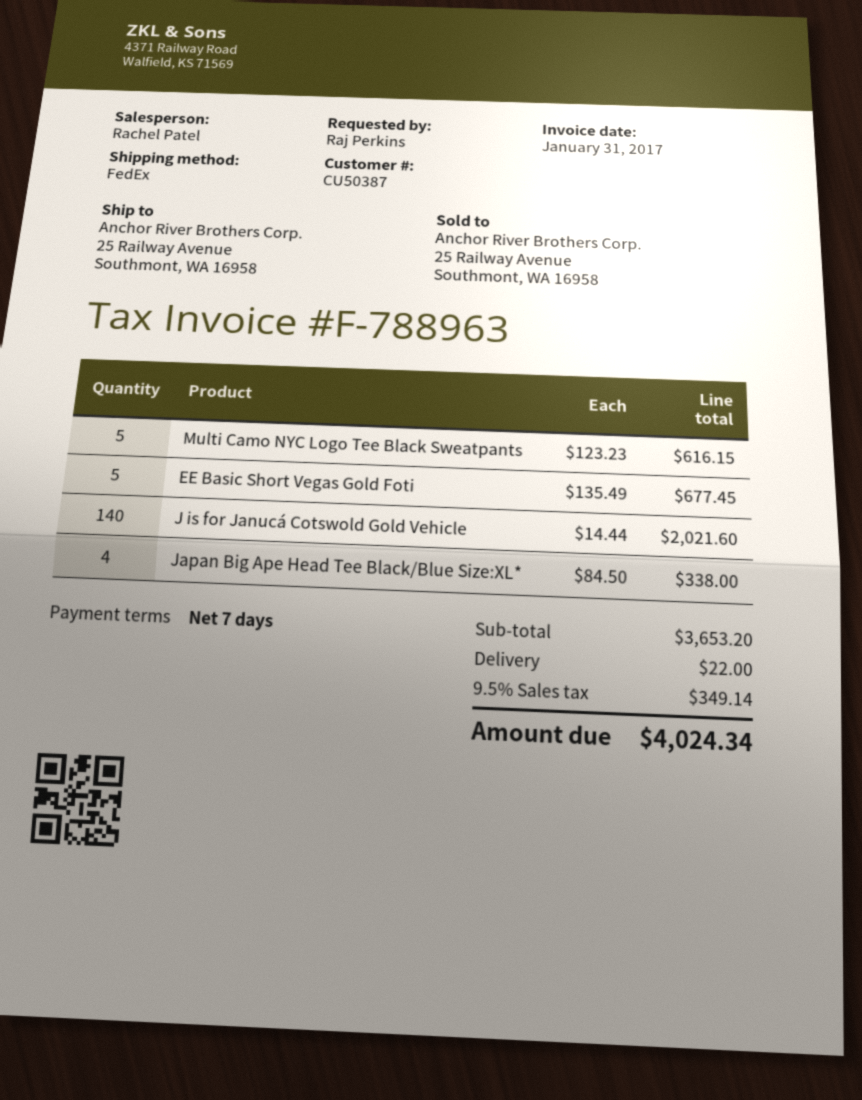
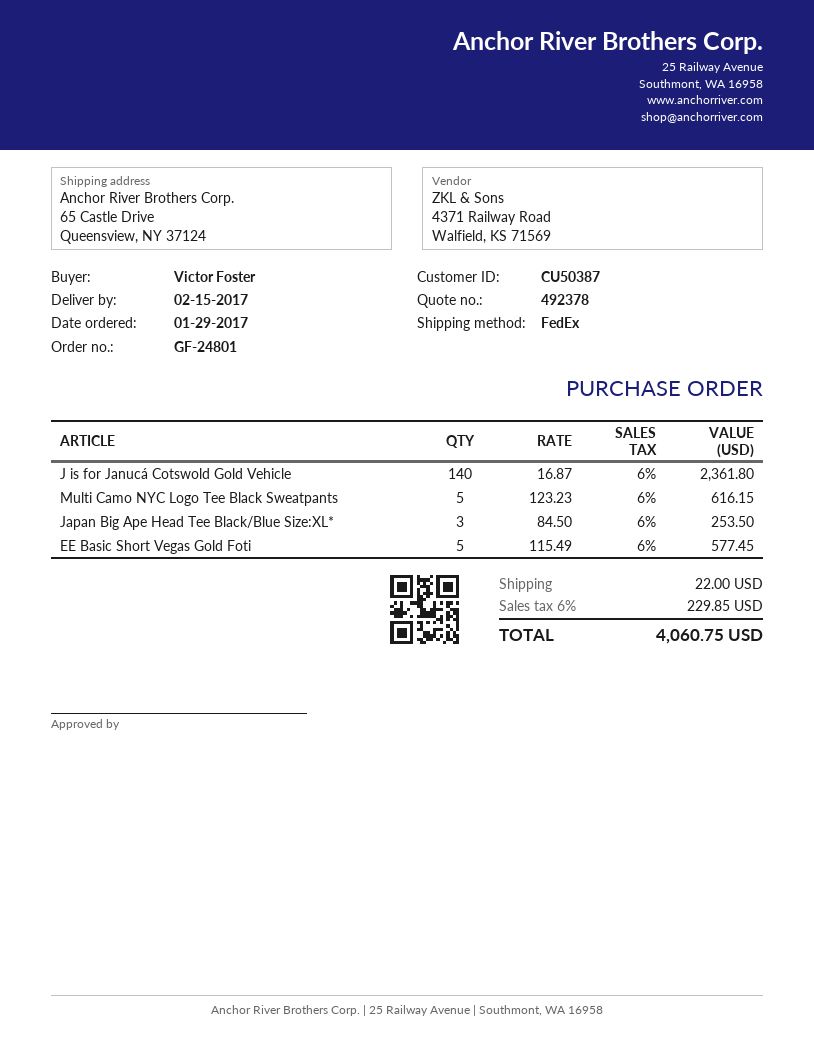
ordered by: Raj Perkins -> Victor Foster
ship to: 25 Railway Avenue, Southmont, WA 16958 -> 65 Castle Drive, Queensview, NY 37124
EE Basic Short Vegas Gold Foti: 5 x 135.49 = 677.45 -> 5 x 115.49 = 577.45
J is for Janucá Cotswold Gold Vehicle: 140 x 14.44 = 2021.60 -> 140 x 16.87 = 2361.80
Japan Big Ape Head Tee Black/Blue Size:XL*: 4 x 84.50 = 338.00 -> 3 x 84.50 = 253.50
tax: 9.5% = 349.14 -> 6% = 229.85
total: 4024.34 -> 4060.75

